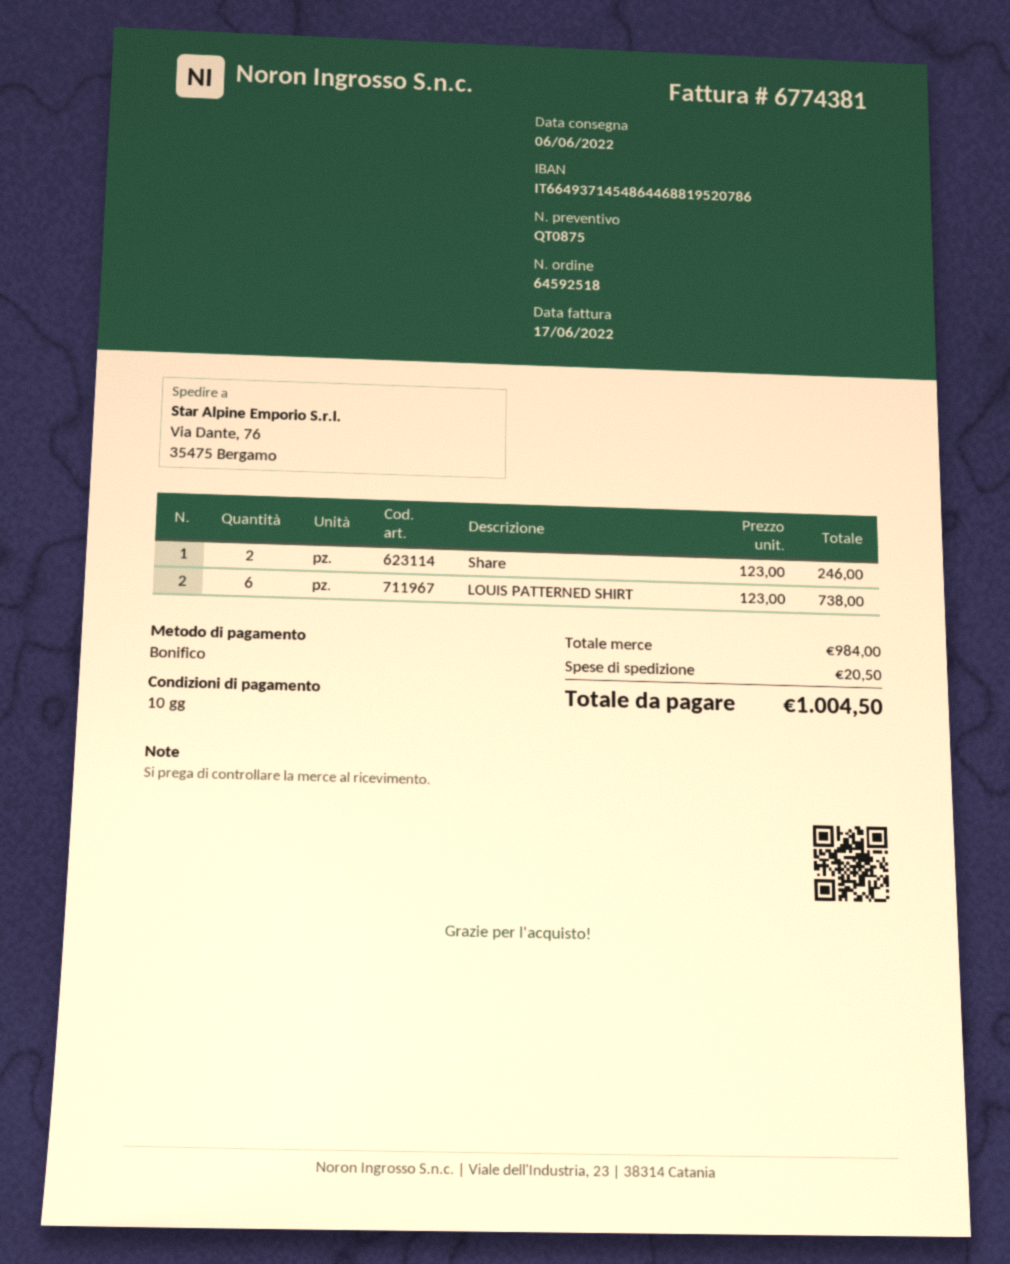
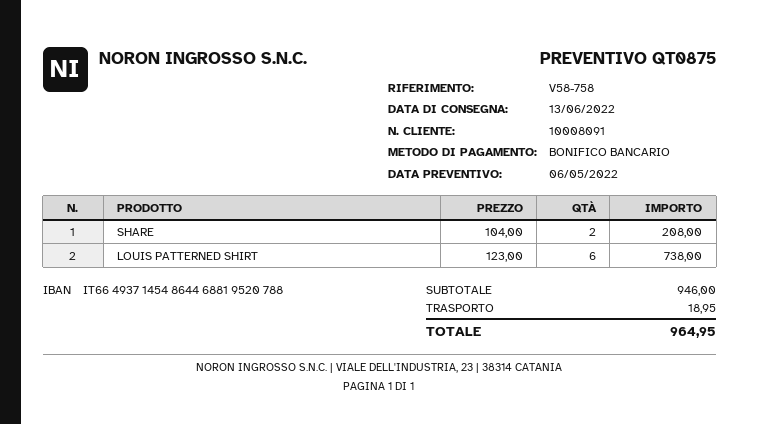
delivery date: 2022-06-06 -> 2022-06-13
bank account: IT6649371454864468819520786 -> IT6649371454864468819520788
Share: 2 x 123.00 = 246.00 -> 2 x 104.00 = 208.00
subtotal: 984.00 -> 946.00
shipping: 20.50 -> 18.95
total: 1004.50 -> 964.95

